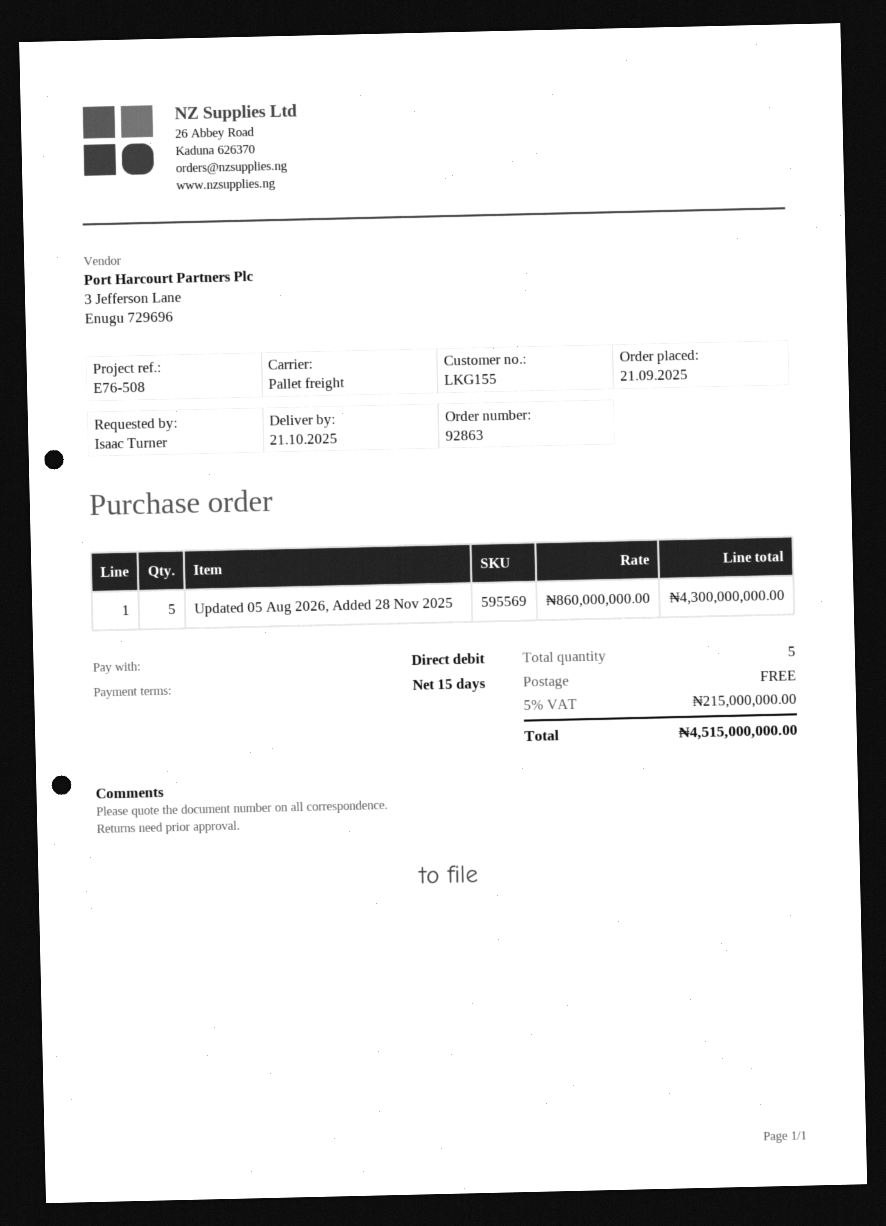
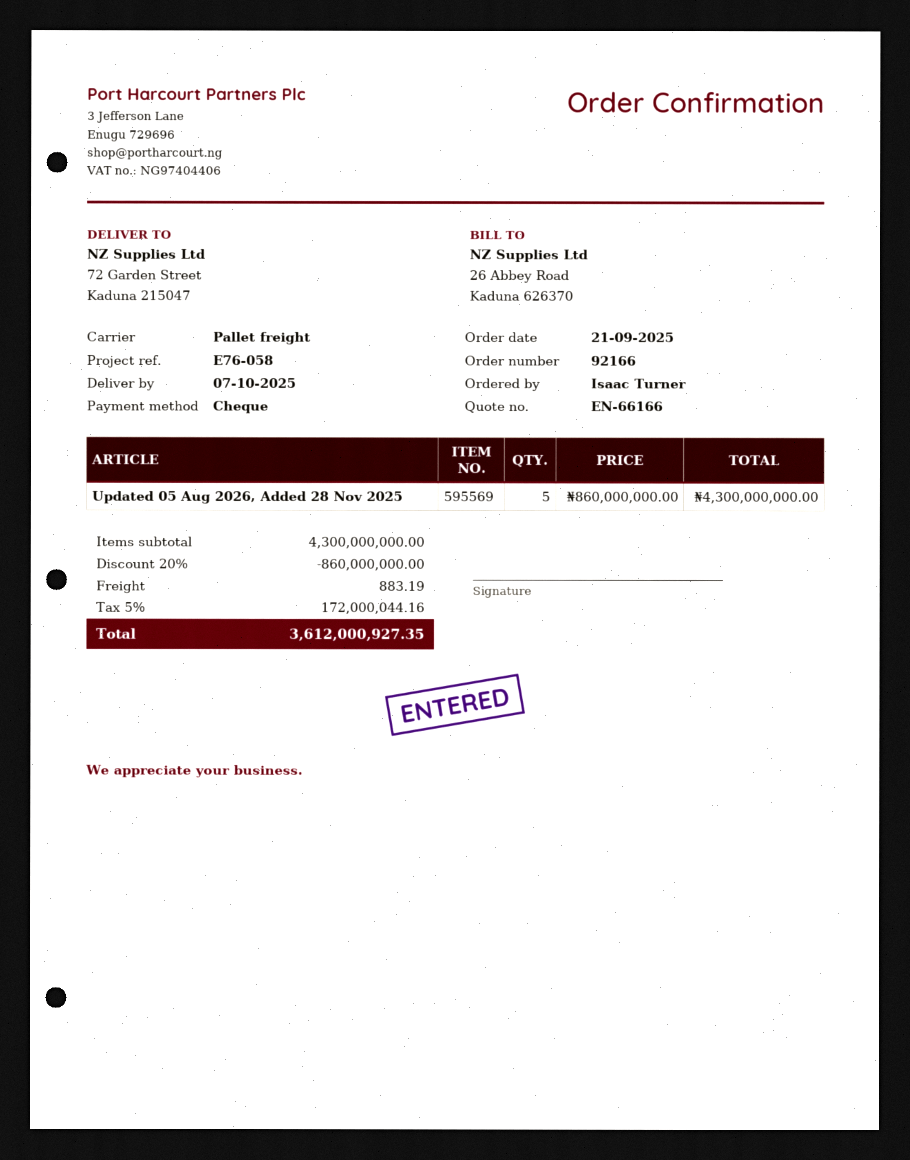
order number: 92863 -> 92166
delivery date: 2025-10-21 -> 2025-10-07
reference: E76-508 -> E76-058
payment method: direct debit -> cheque
discount: none -> 20% = 860000000.00
shipping: 0.00 -> 883.19
tax: 5% = 215000000.00 -> 5% = 172000044.16
total: 4515000000.00 -> 3612000927.35

